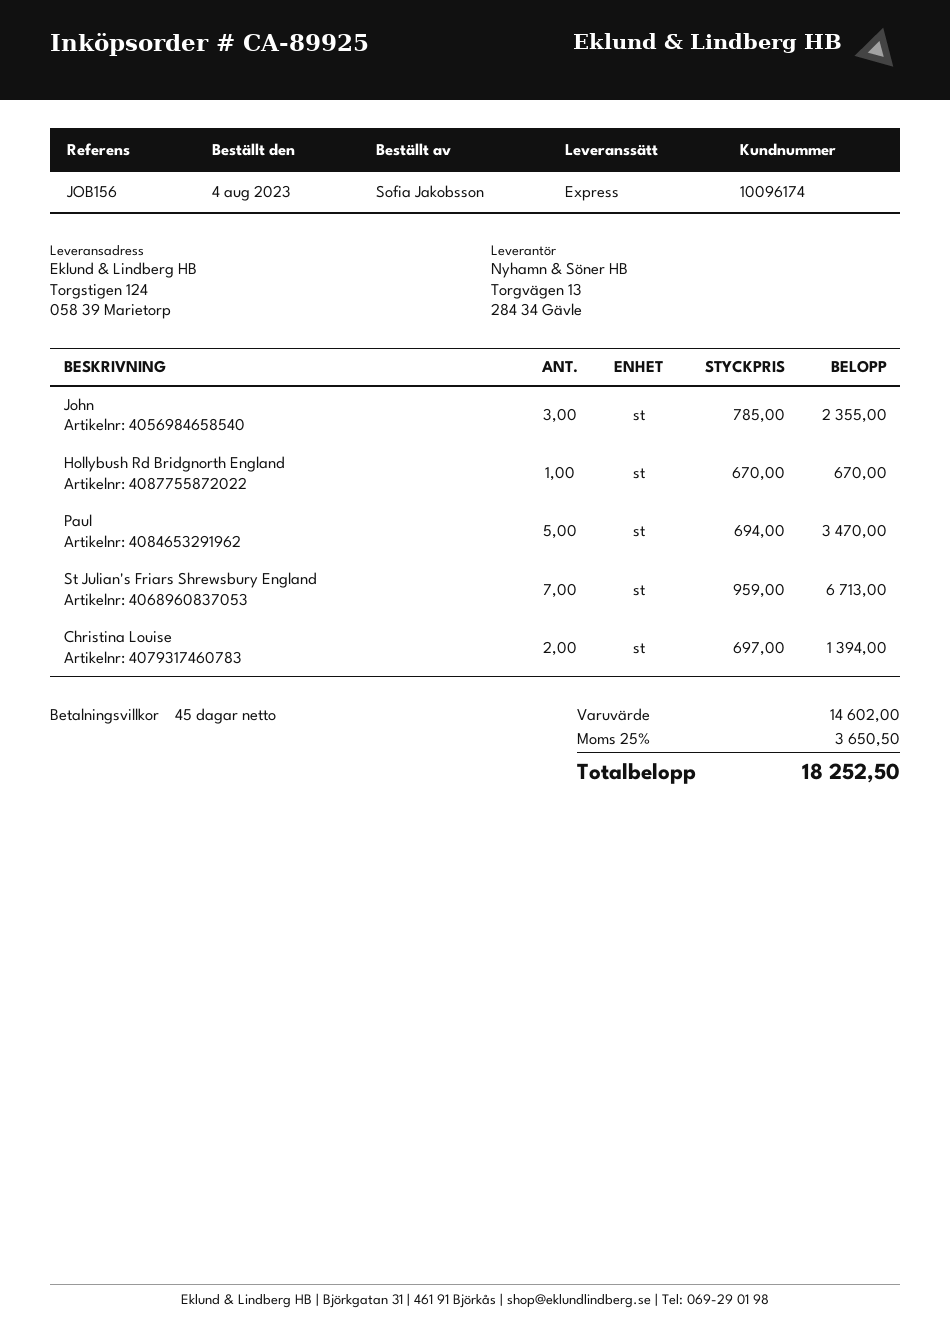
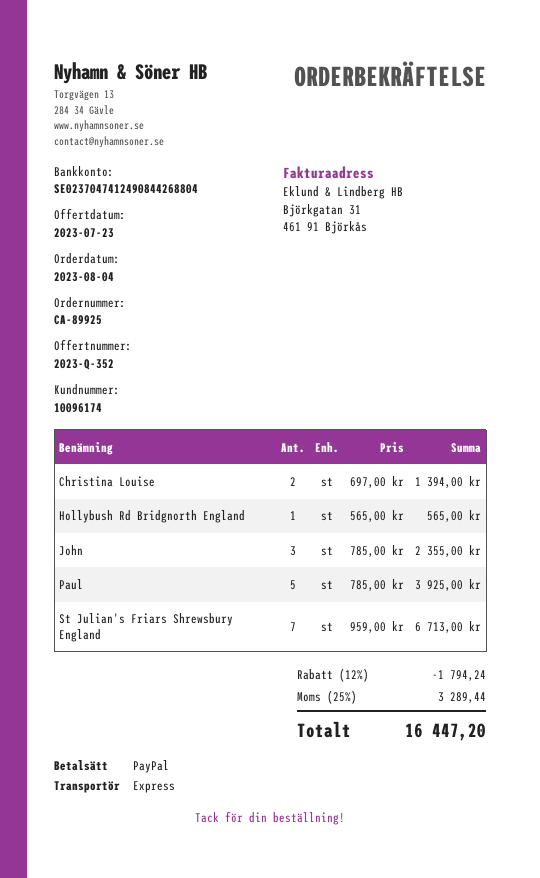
Hollybush Rd Bridgnorth England: 1 x 670.00 = 670.00 -> 1 x 565.00 = 565.00
Paul: 5 x 694.00 = 3470.00 -> 5 x 785.00 = 3925.00
discount: none -> 12% = 1794.24
tax: 25% = 3650.50 -> 25% = 3289.44
total: 18252.50 -> 16447.20

